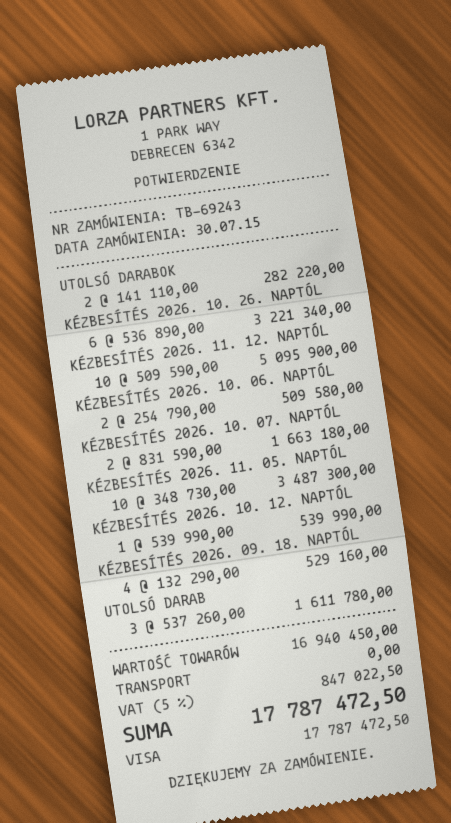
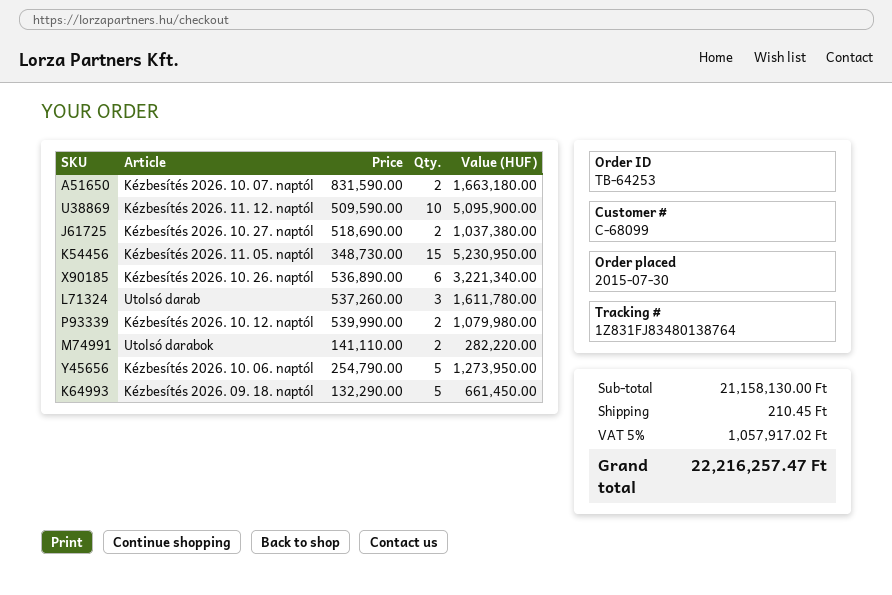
order number: TB-69243 -> TB-64253
KÉZBESÍTÉS 2026. 10. 06. NAPTÓL: 2 x 254790.00 = 509580.00 -> 5 x 254790.00 = 1273950.00
KÉZBESÍTÉS 2026. 11. 05. NAPTÓL: 10 x 348730.00 = 3487300.00 -> 15 x 348730.00 = 5230950.00
KÉZBESÍTÉS 2026. 10. 12. NAPTÓL: 1 x 539990.00 = 539990.00 -> 2 x 539990.00 = 1079980.00
KÉZBESÍTÉS 2026. 09. 18. NAPTÓL: 4 x 132290.00 = 529160.00 -> 5 x 132290.00 = 661450.00
Kézbesítés 2026. 10. 27. naptól: none -> 2 x 518690.00 = 1037380.00
subtotal: 16940450.00 -> 21158130.00
shipping: 0.00 -> 210.45
tax: 5% = 847022.50 -> 5% = 1057917.02
total: 17787472.50 -> 22216257.47

